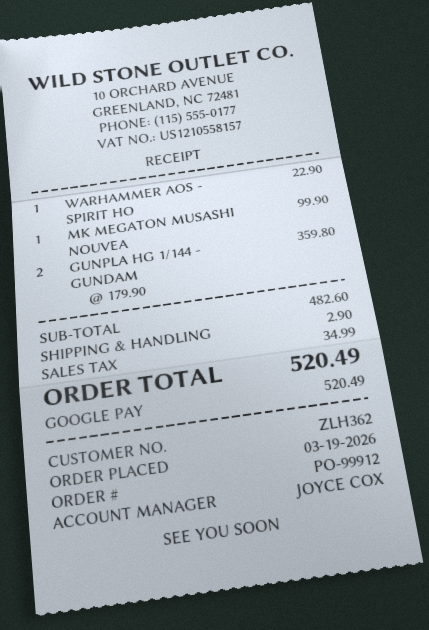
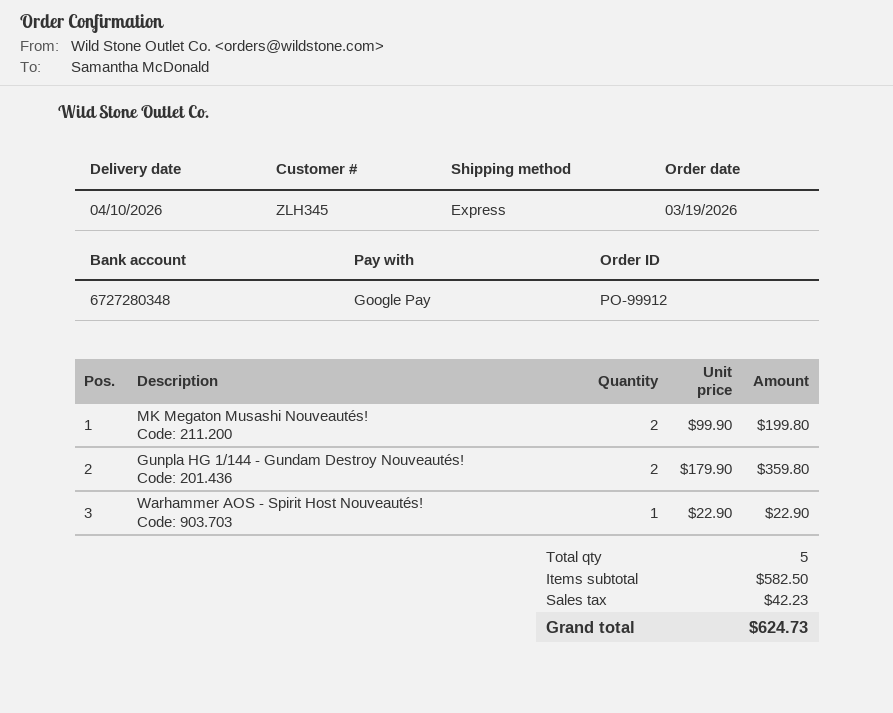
customer number: ZLH362 -> ZLH345
MK MEGATON MUSASHI NOUVEA: 1 x 99.90 = 99.90 -> 2 x 99.90 = 199.80
subtotal: 482.60 -> 582.50
shipping: 2.90 -> none
tax: 34.99 -> 42.23
total: 520.49 -> 624.73

